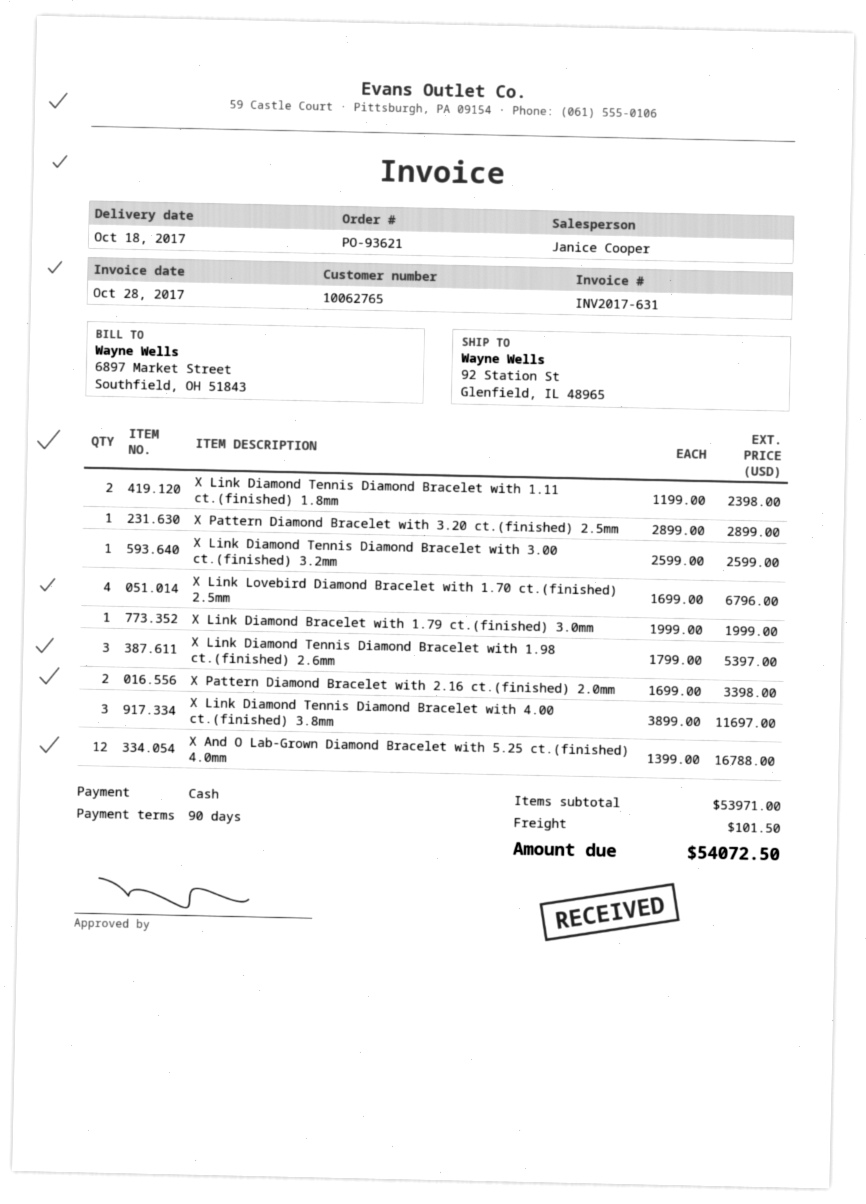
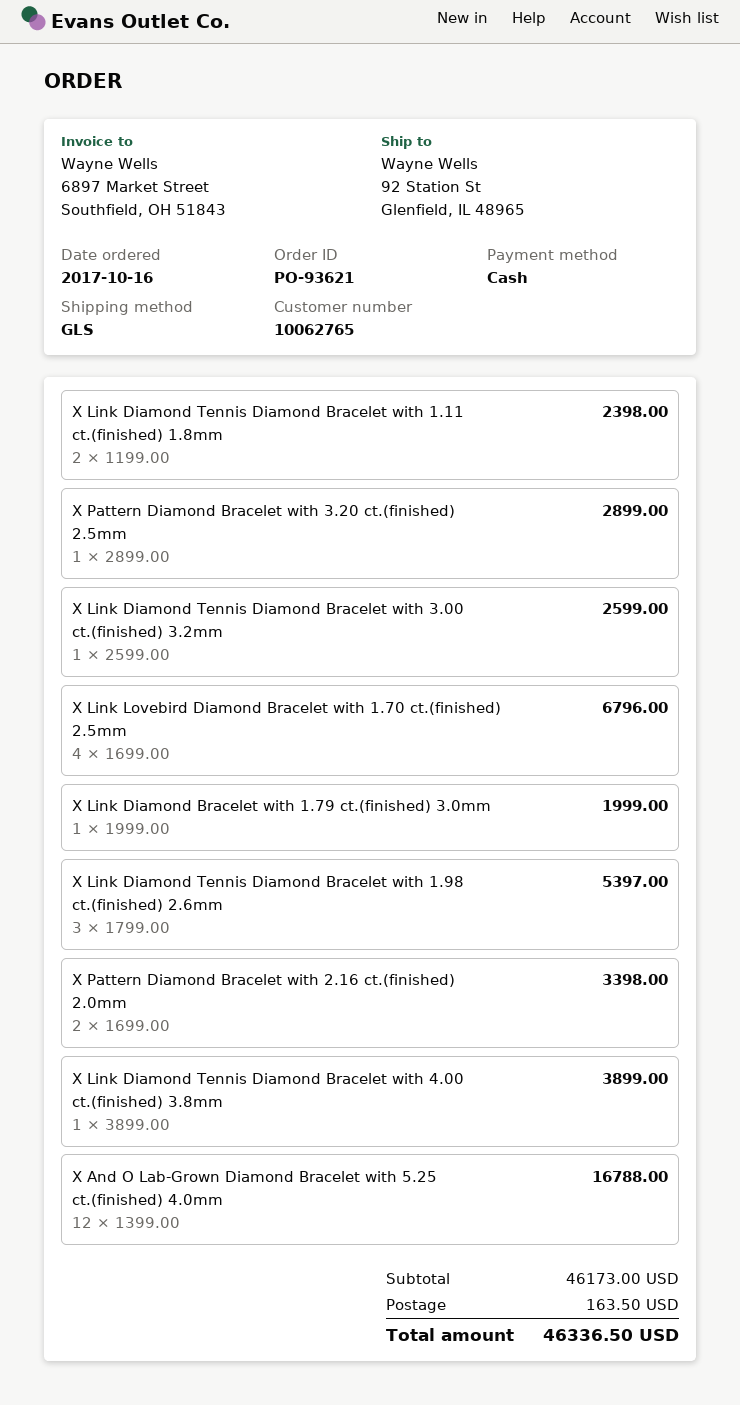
X Link Diamond Tennis Diamond Bracelet with 4.00 ct.(finished) 3.8mm: 3 x 3899.00 = 11697.00 -> 1 x 3899.00 = 3899.00
subtotal: 53971.00 -> 46173.00
shipping: 101.50 -> 163.50
total: 54072.50 -> 46336.50

